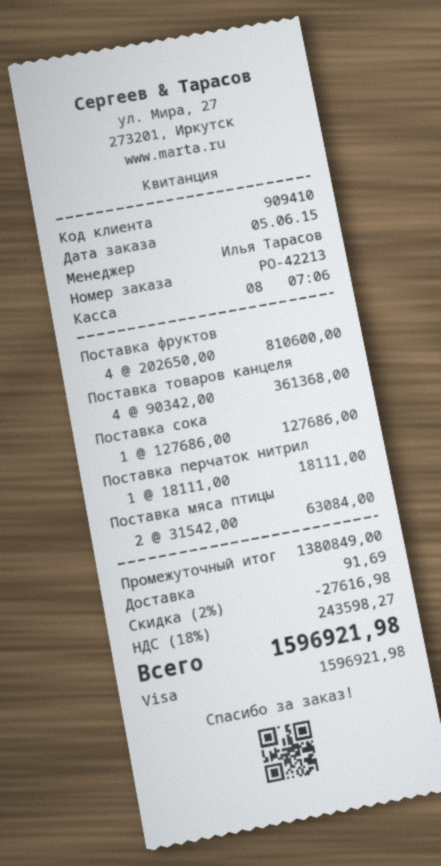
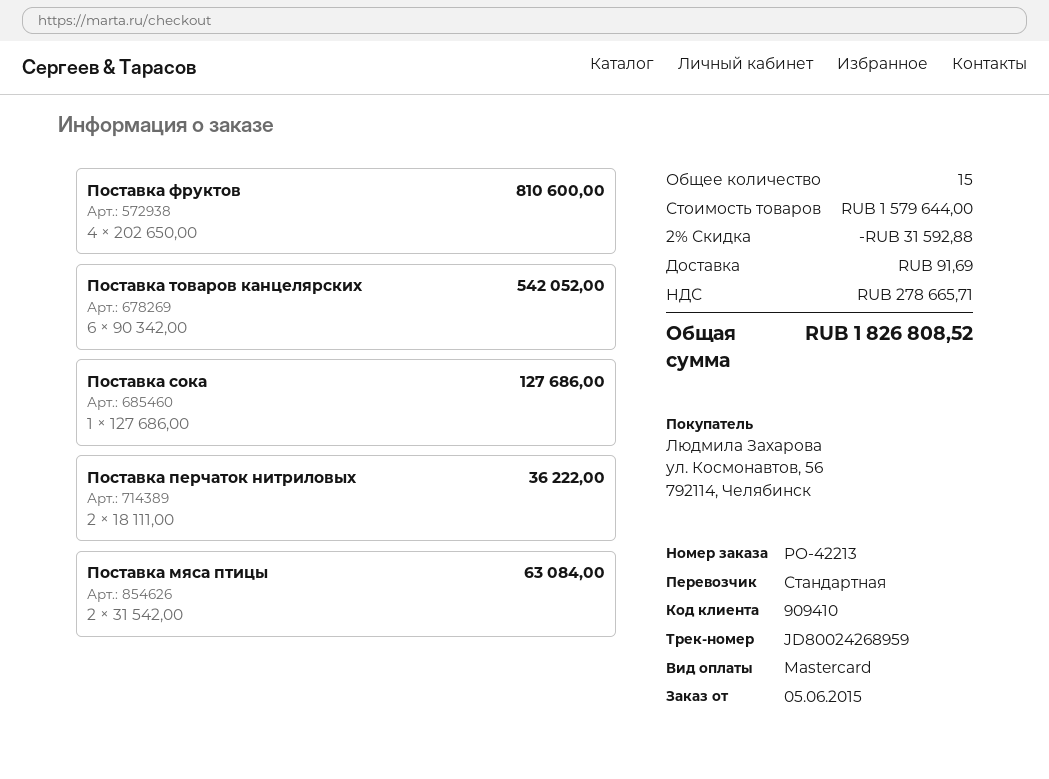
payment method: Visa -> Mastercard
Поставка товаров канцеля: 4 x 90342.00 = 361368.00 -> 6 x 90342.00 = 542052.00
Поставка перчаток нитрил: 1 x 18111.00 = 18111.00 -> 2 x 18111.00 = 36222.00
subtotal: 1380849.00 -> 1579644.00
discount: 2% = 27616.98 -> 2% = 31592.88
tax: 243598.27 -> 278665.71
total: 1596921.98 -> 1826808.52

